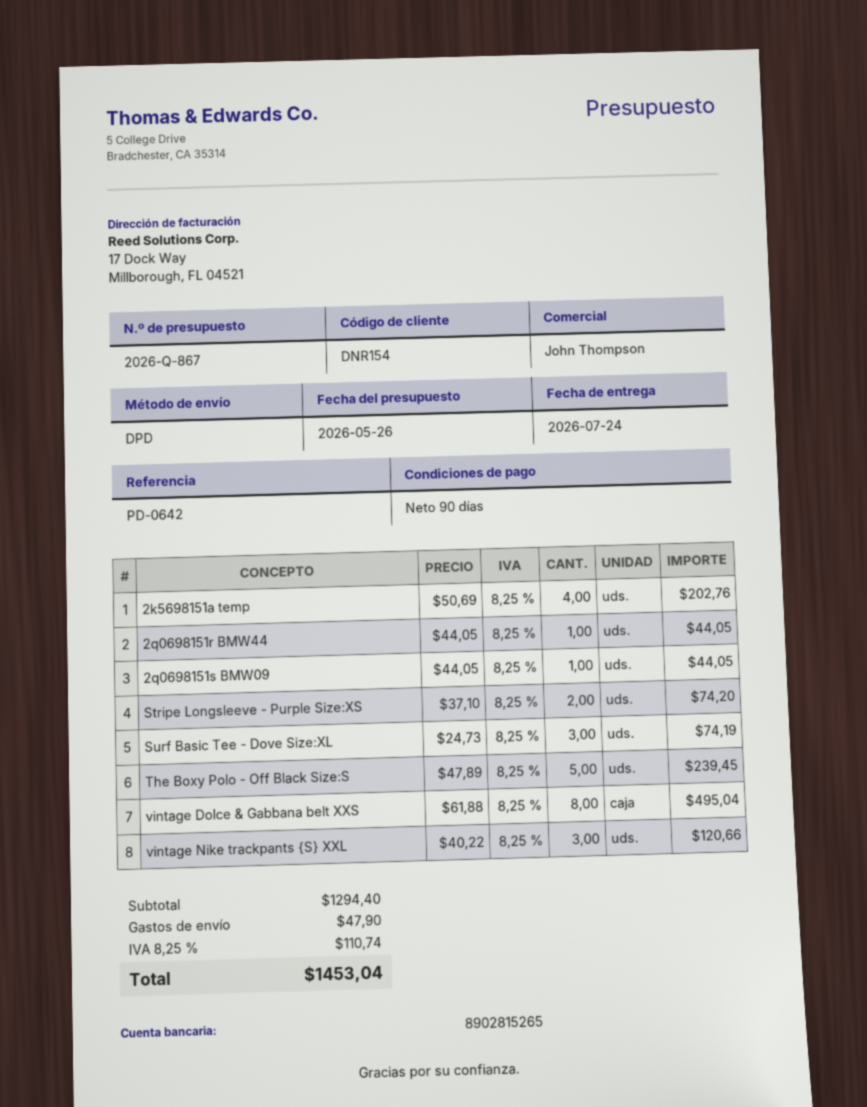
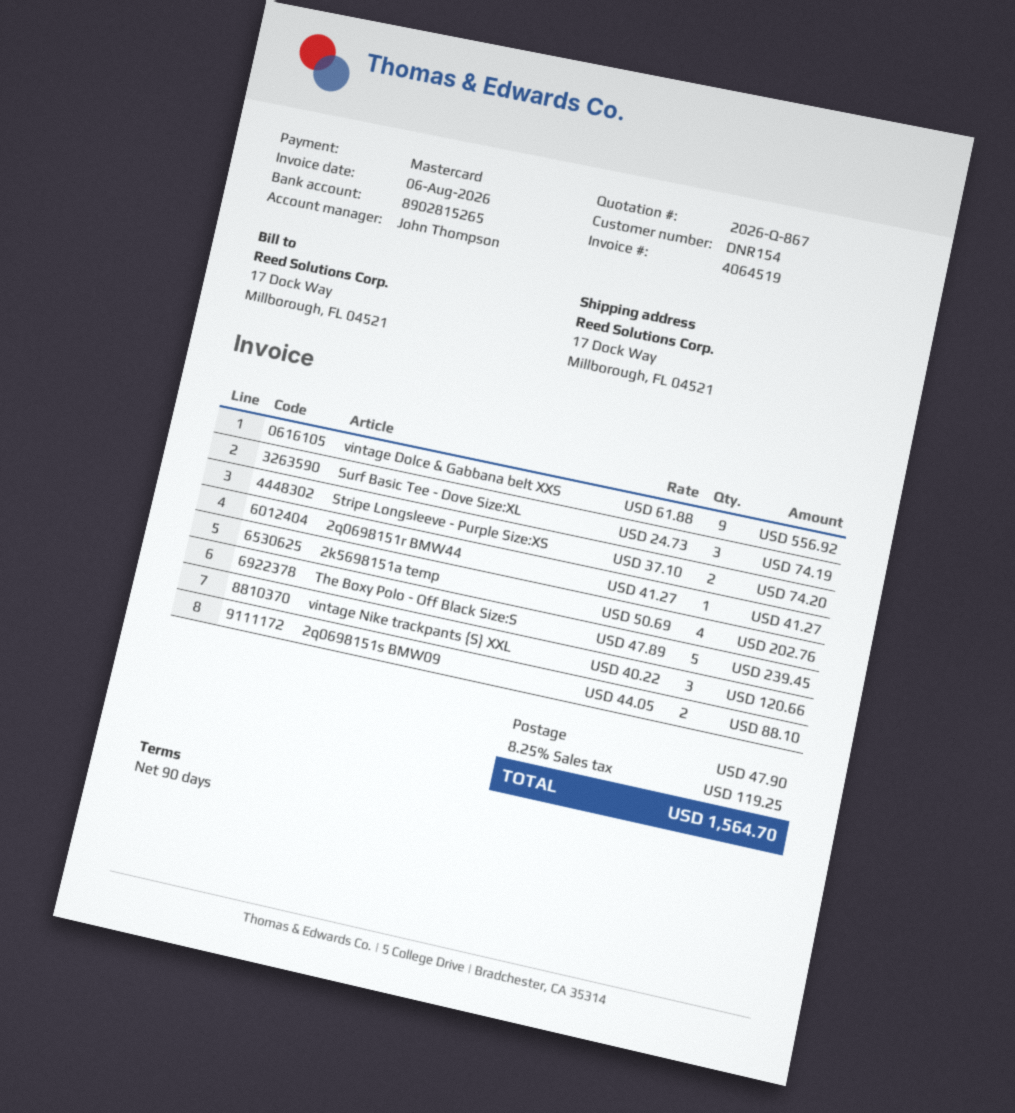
2q0698151r BMW44: 1 x 44.05 = 44.05 -> 1 x 41.27 = 41.27
2q0698151s BMW09: 1 x 44.05 = 44.05 -> 2 x 44.05 = 88.10
vintage Dolce & Gabbana belt XXS: 8 x 61.88 = 495.04 -> 9 x 61.88 = 556.92
tax: 8.25% = 110.74 -> 8.25% = 119.25
total: 1453.04 -> 1564.70

